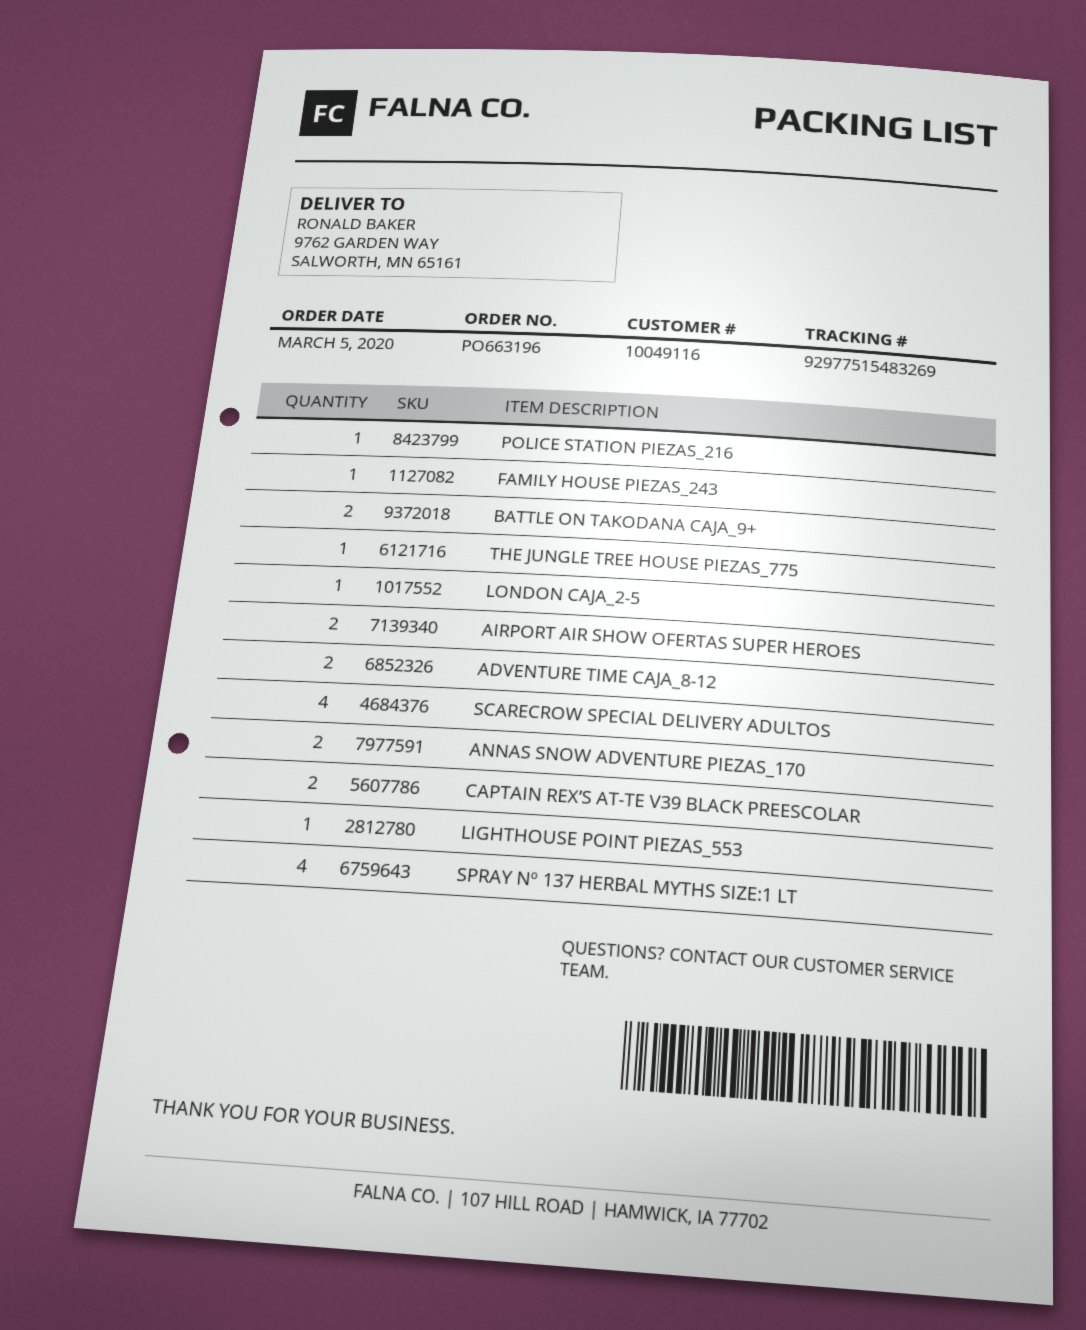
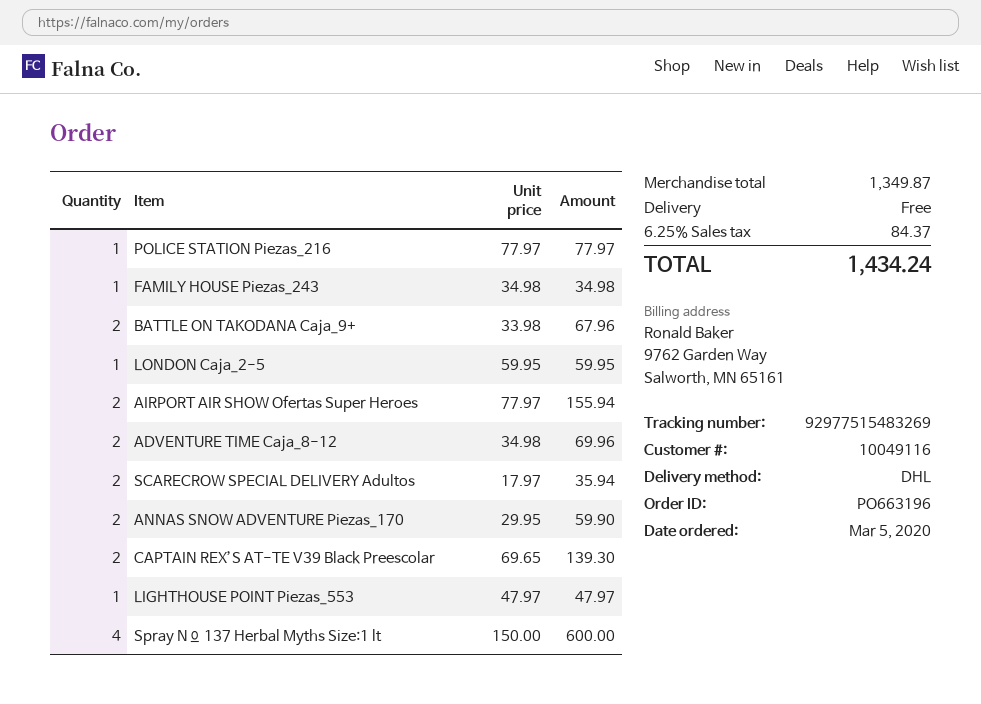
THE JUNGLE TREE HOUSE PIEZAS_775: 1 -> none
SCARECROW SPECIAL DELIVERY ADULTOS: 4 -> 2

